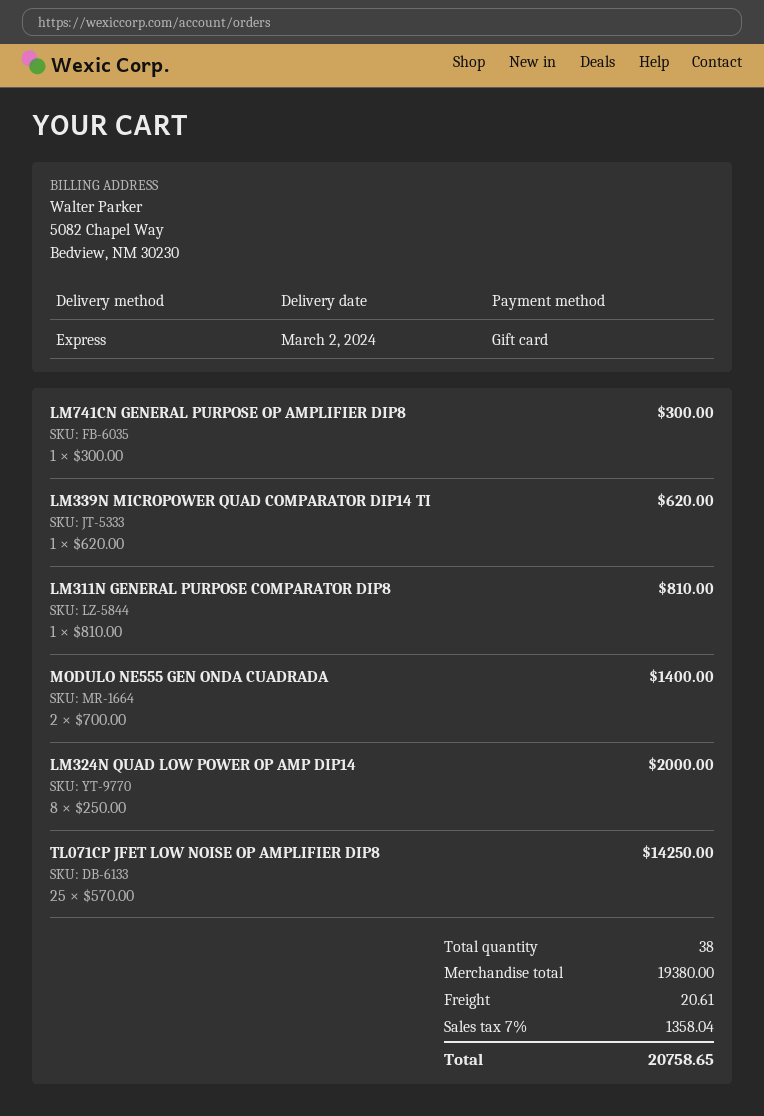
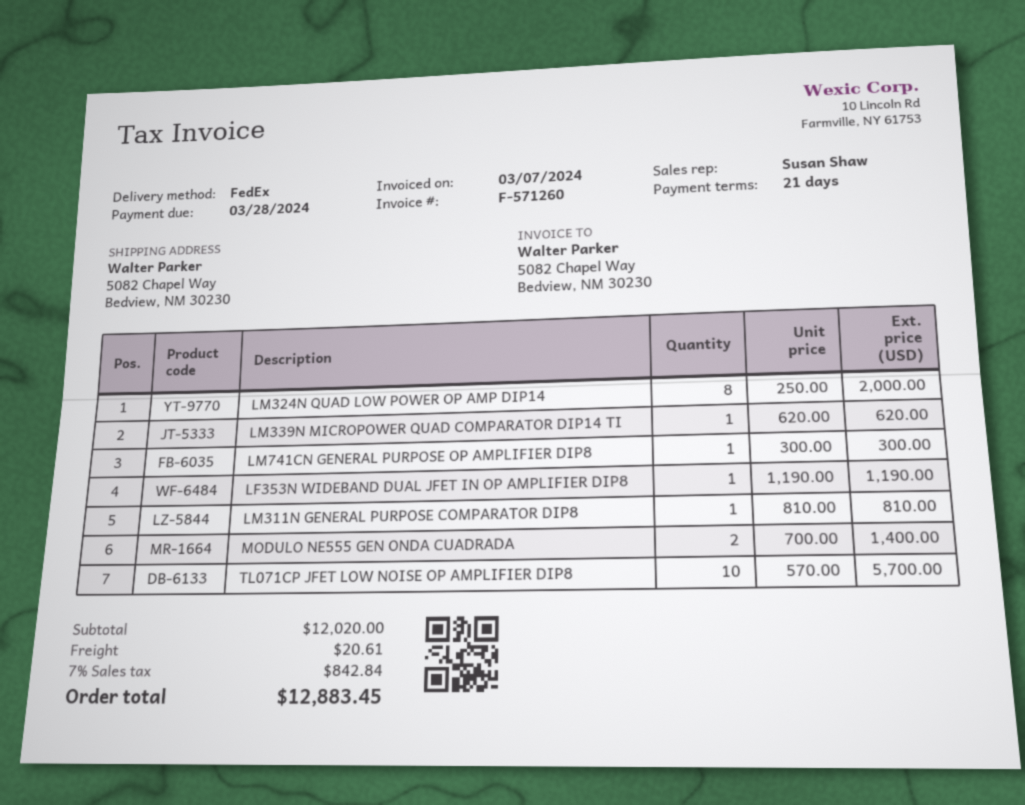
shipping method: express -> FedEx
TL071CP JFET LOW NOISE OP AMPLIFIER DIP8: 25 x 570.00 = 14250.00 -> 10 x 570.00 = 5700.00
LF353N WIDEBAND DUAL JFET IN OP AMPLIFIER DIP8: none -> 1 x 1190.00 = 1190.00
subtotal: 19380.00 -> 12020.00
tax: 7% = 1358.04 -> 7% = 842.84
total: 20758.65 -> 12883.45

